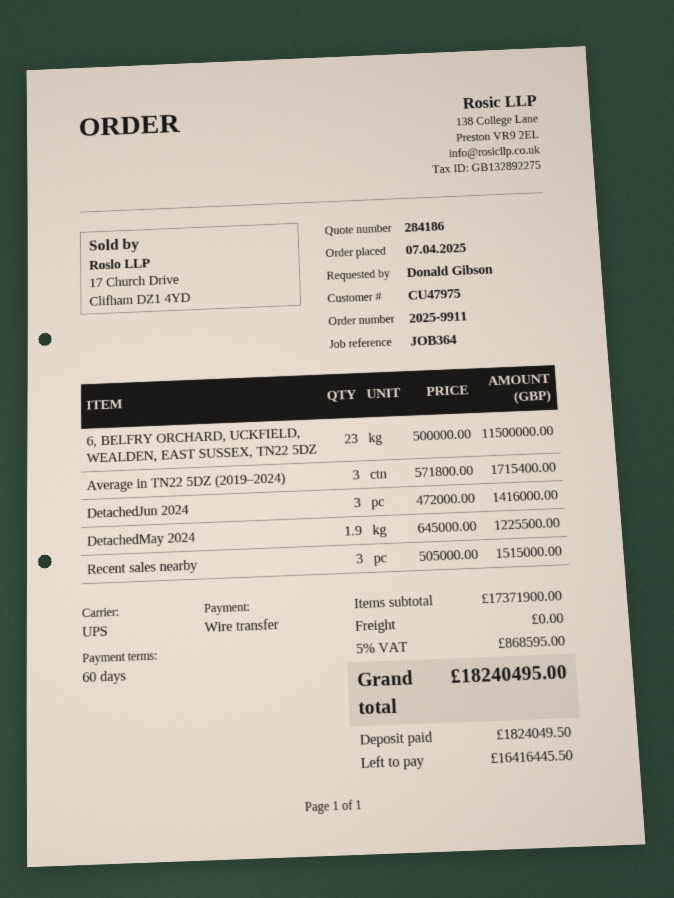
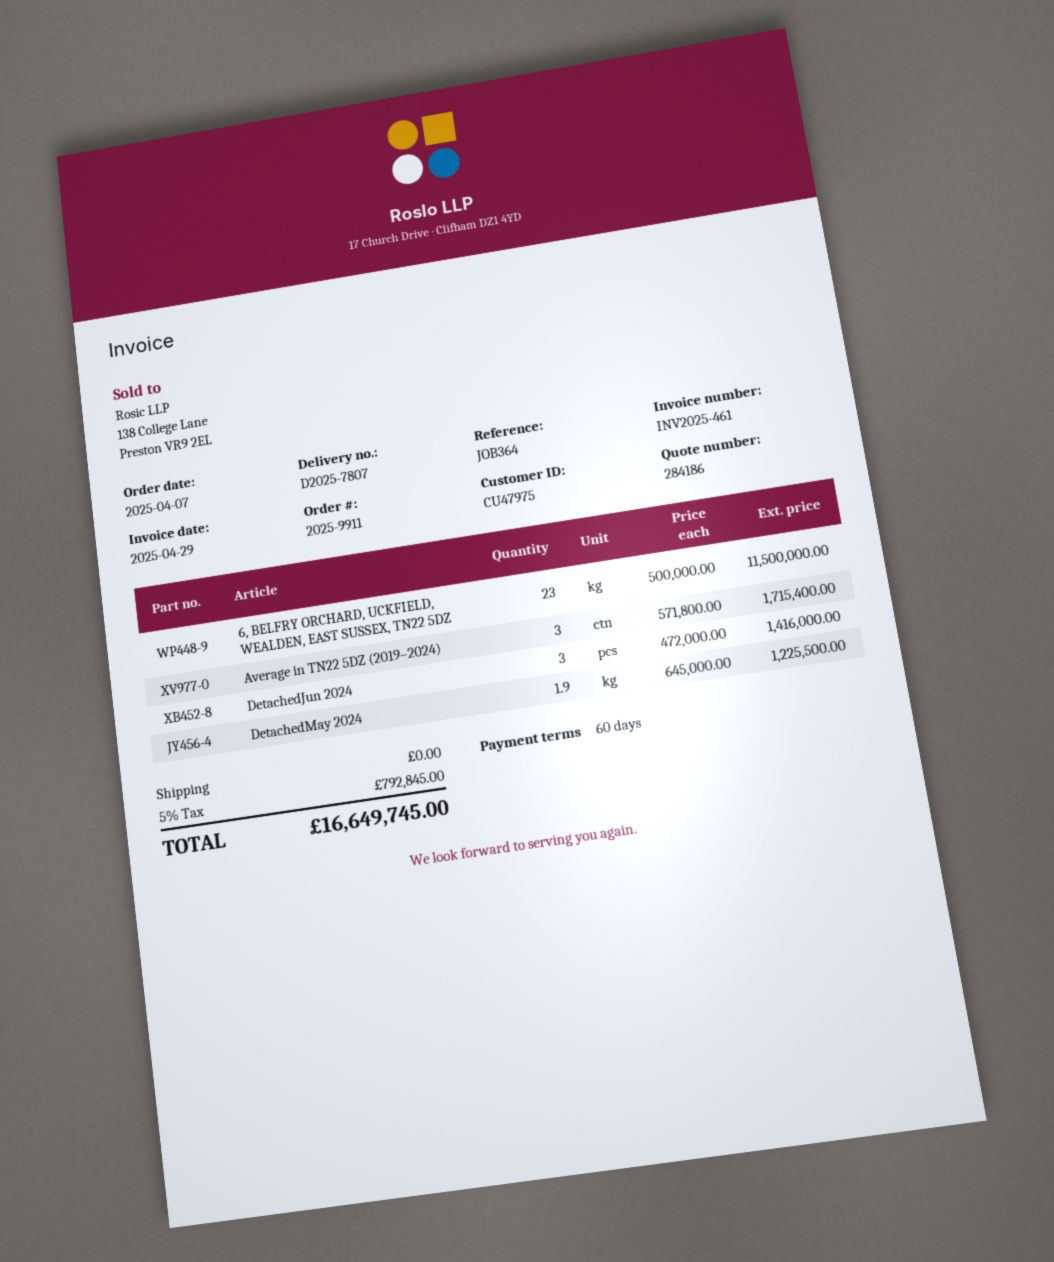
Recent sales nearby: 3 x 505000.00 = 1515000.00 -> none
tax: 5% = 868595.00 -> 5% = 792845.00
total: 18240495.00 -> 16649745.00

